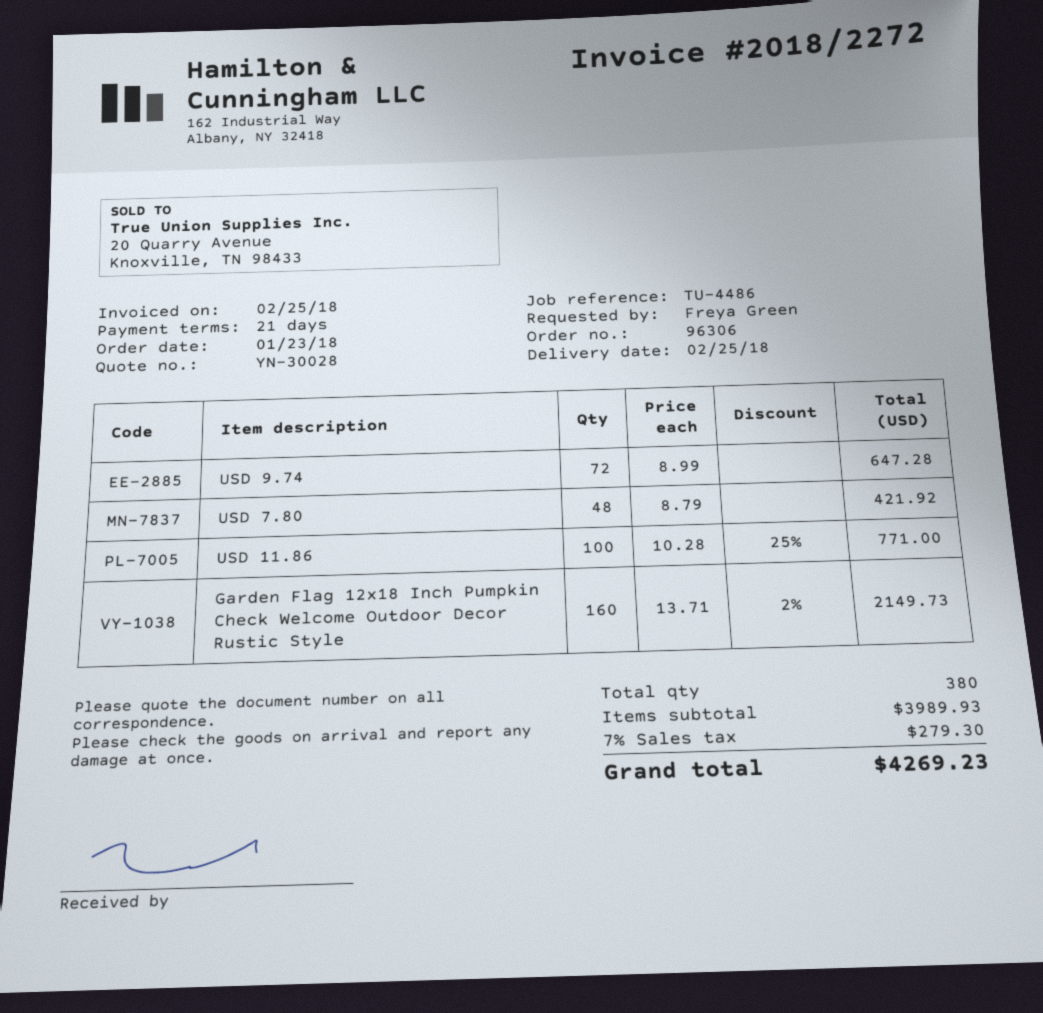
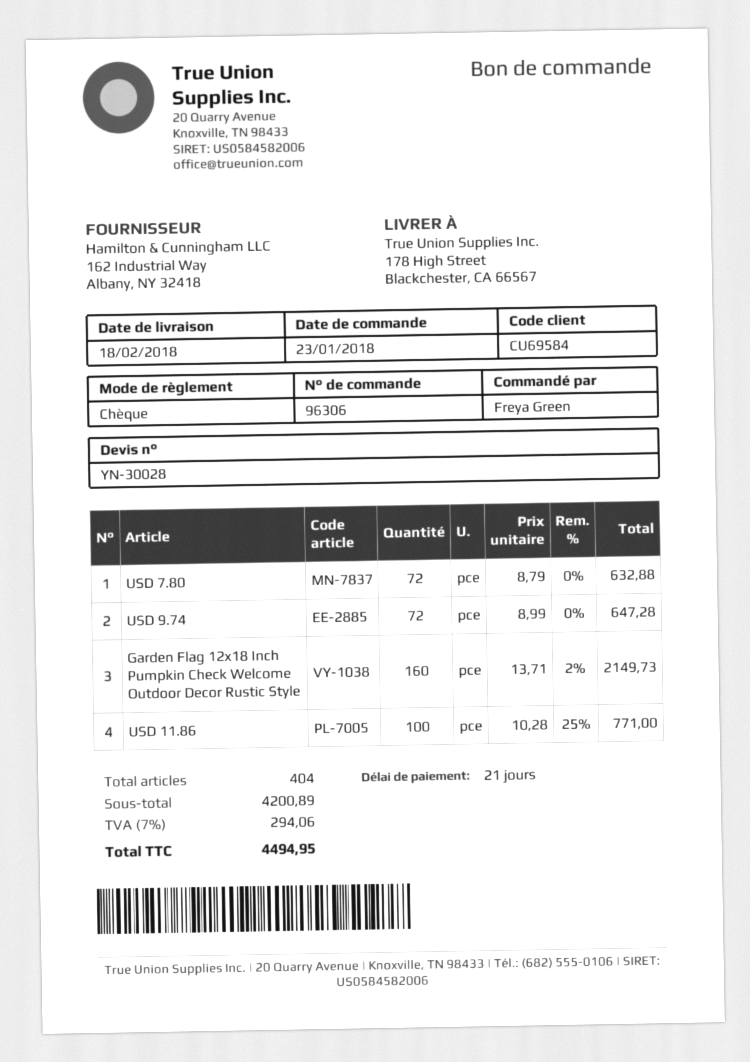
delivery date: 2018-02-25 -> 2018-02-18
USD 7.80: 48 x 8.79 = 421.92 -> 72 x 8.79 = 632.88
total quantity: 380 -> 404
subtotal: 3989.93 -> 4200.89
tax: 7% = 279.30 -> 7% = 294.06
total: 4269.23 -> 4494.95

